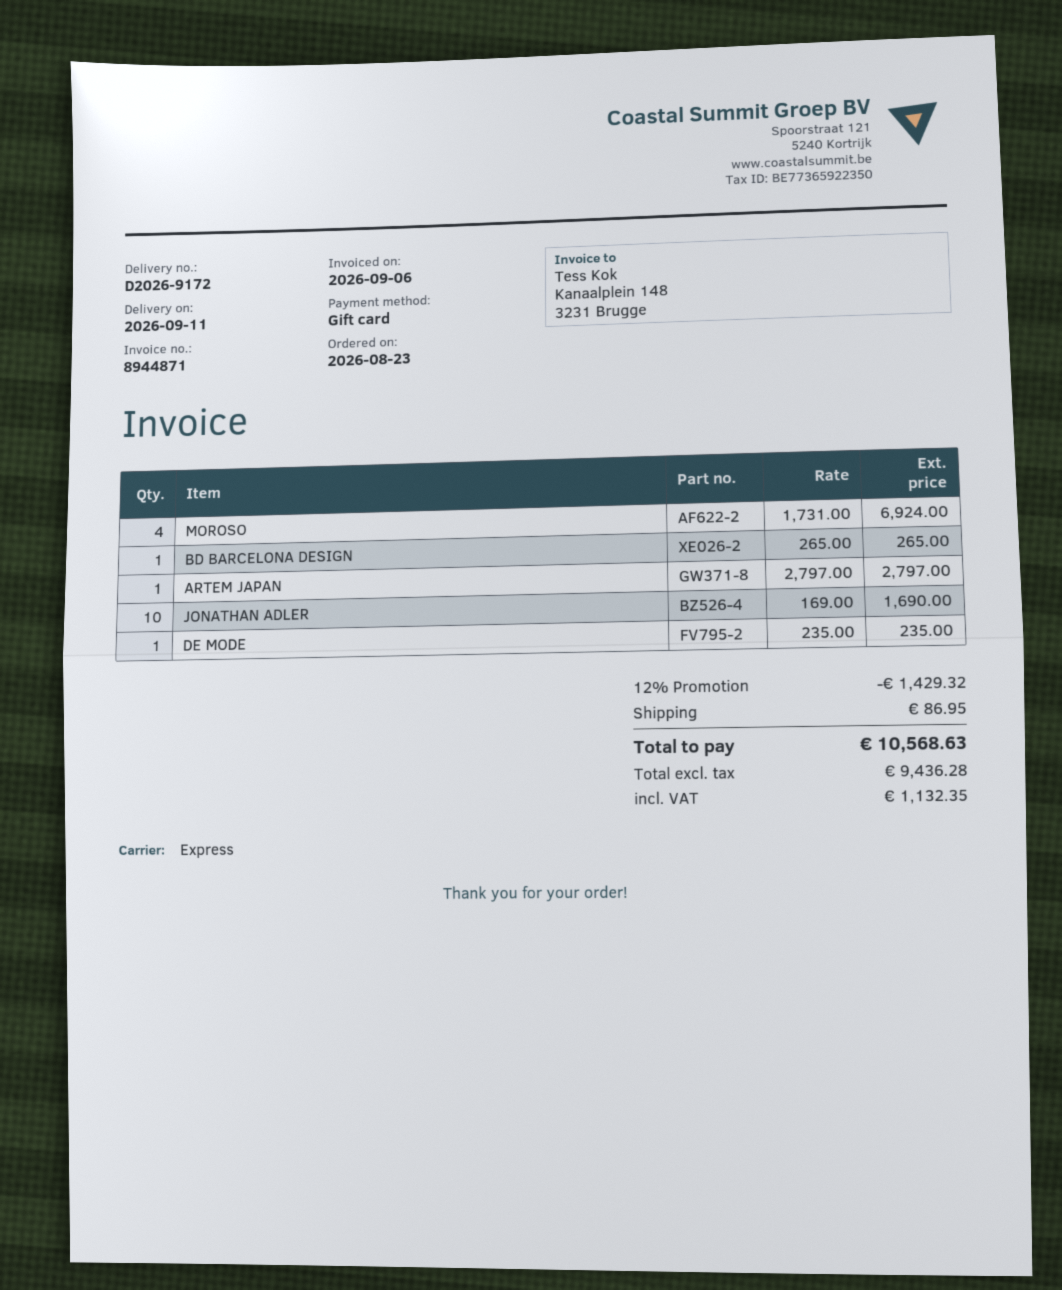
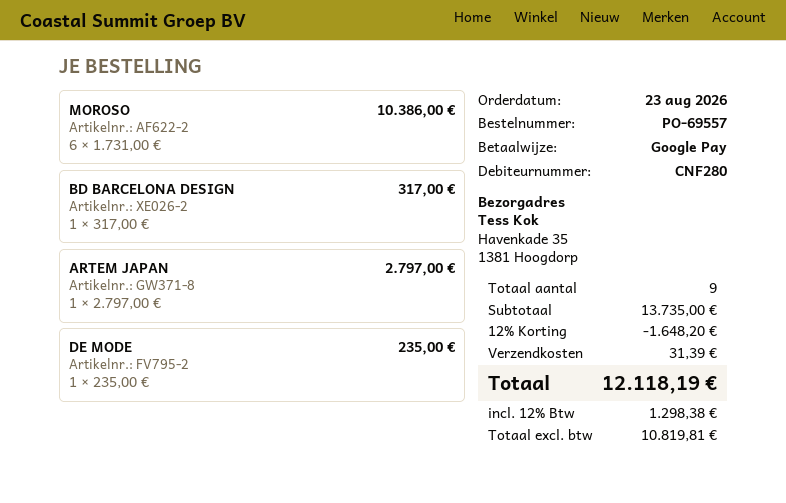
payment method: gift card -> Google Pay
MOROSO: 4 x 1731.00 = 6924.00 -> 6 x 1731.00 = 10386.00
BD BARCELONA DESIGN: 1 x 265.00 = 265.00 -> 1 x 317.00 = 317.00
JONATHAN ADLER: 10 x 169.00 = 1690.00 -> none
discount: 12% = 1429.32 -> 12% = 1648.20
shipping: 86.95 -> 31.39
net: 9436.28 -> 10819.81
tax: 1132.35 -> 1298.38
total: 10568.63 -> 12118.19

